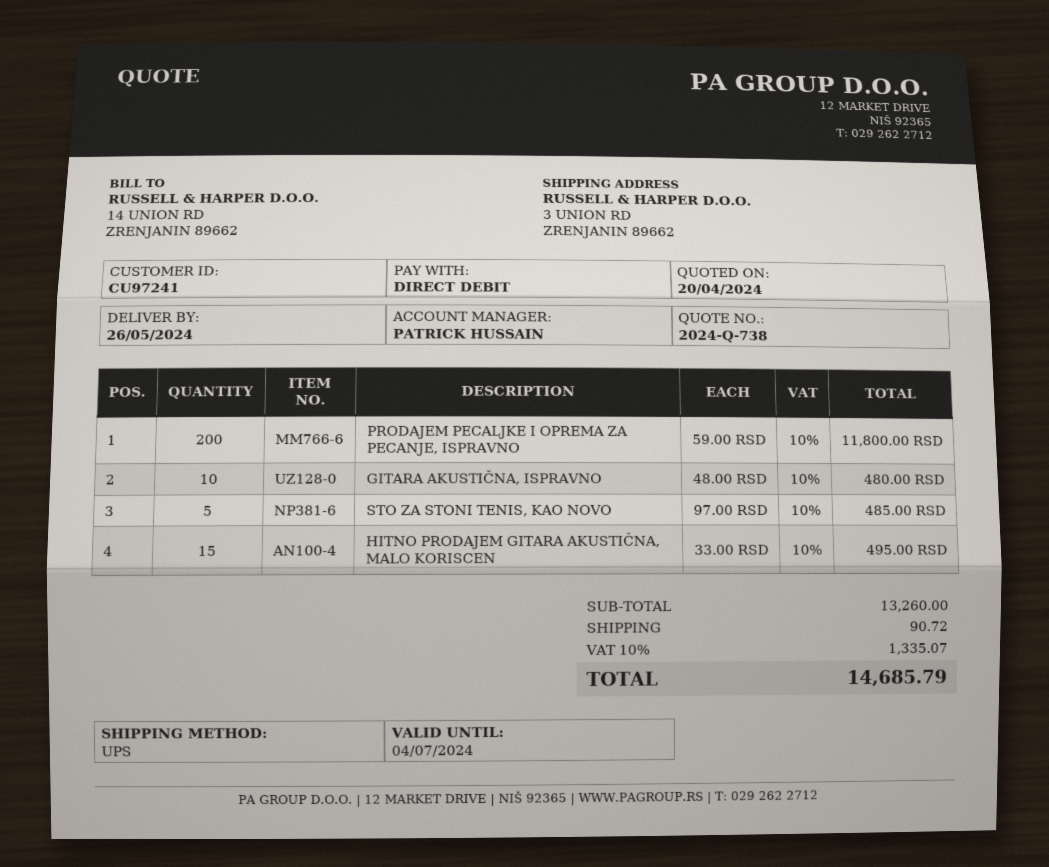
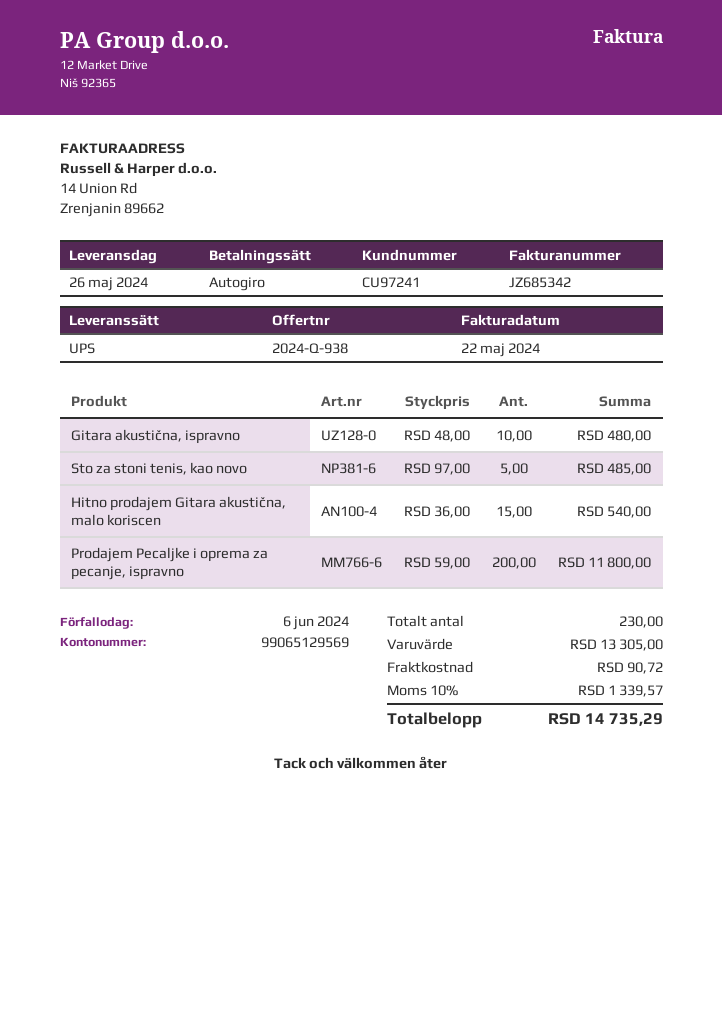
quote number: 2024-Q-738 -> 2024-Q-938
HITNO PRODAJEM GITARA AKUSTIČNA, MALO KORISCEN: 15 x 33.00 = 495.00 -> 15 x 36.00 = 540.00
subtotal: 13260.00 -> 13305.00
tax: 10% = 1335.07 -> 10% = 1339.57
total: 14685.79 -> 14735.29

